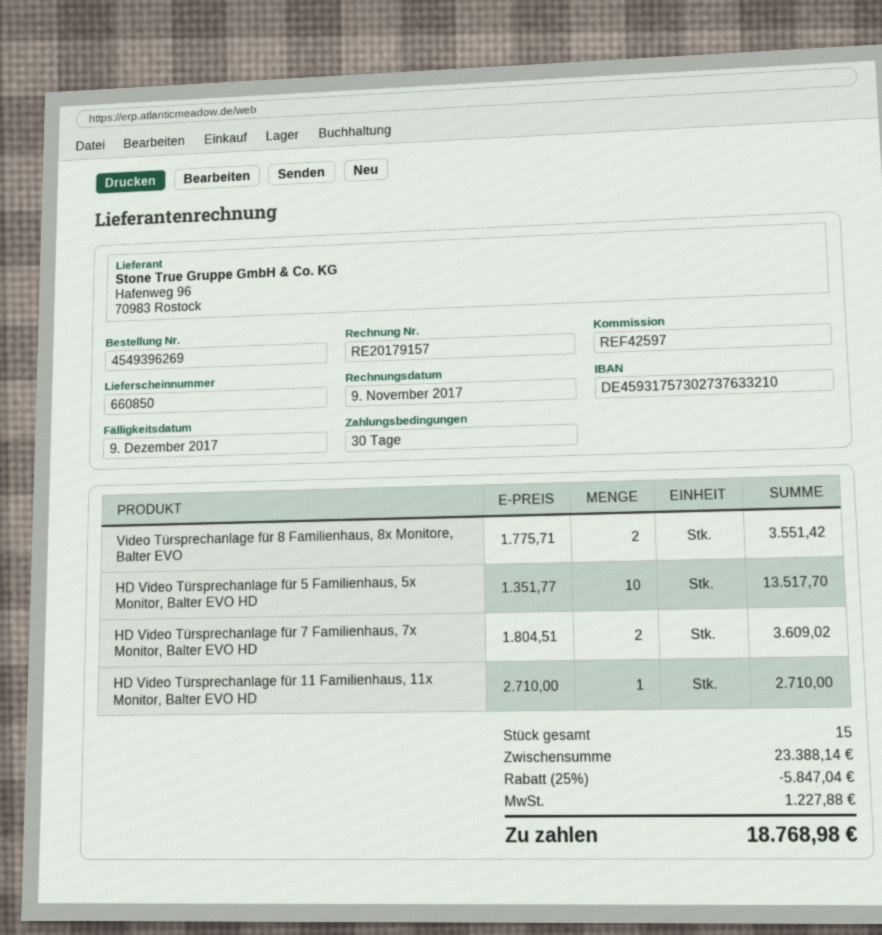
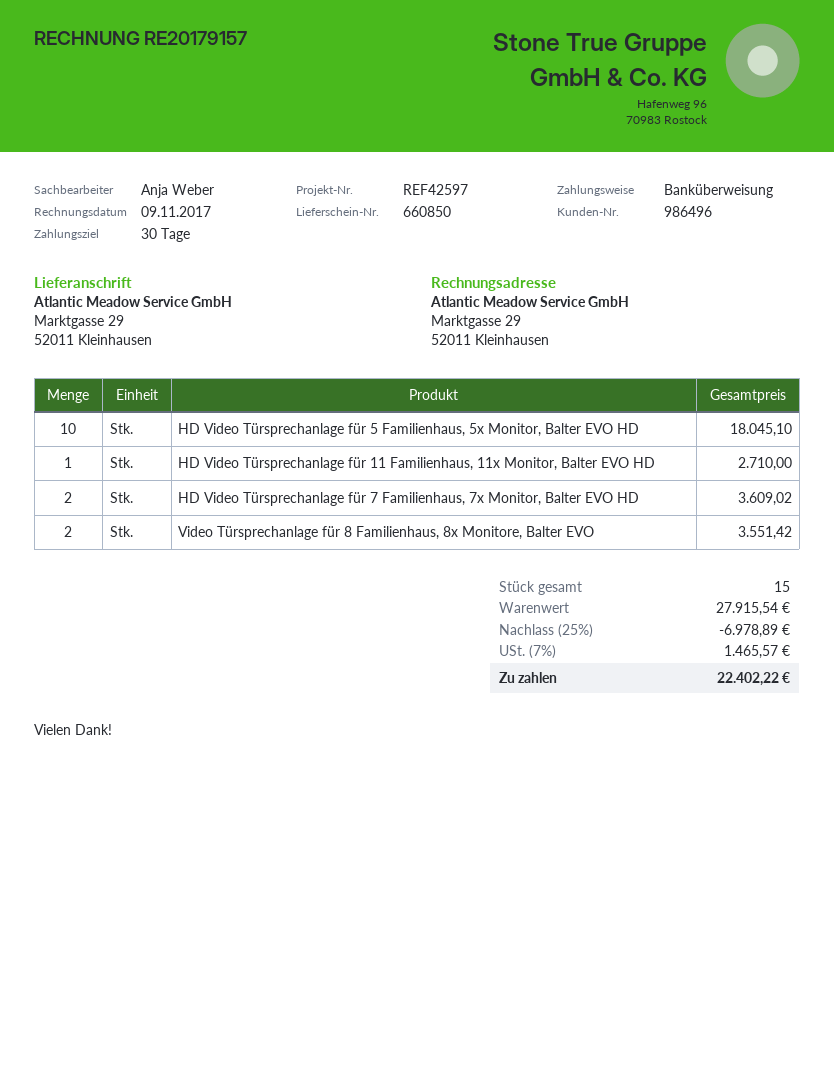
HD Video Türsprechanlage für 5 Familienhaus, 5x Monitor, Balter EVO HD: 10 for 13517.70 -> 10 for 18045.10
subtotal: 23388.14 -> 27915.54
discount: 25% = 5847.04 -> 25% = 6978.89
tax: 1227.88 -> 1465.57
total: 18768.98 -> 22402.22

